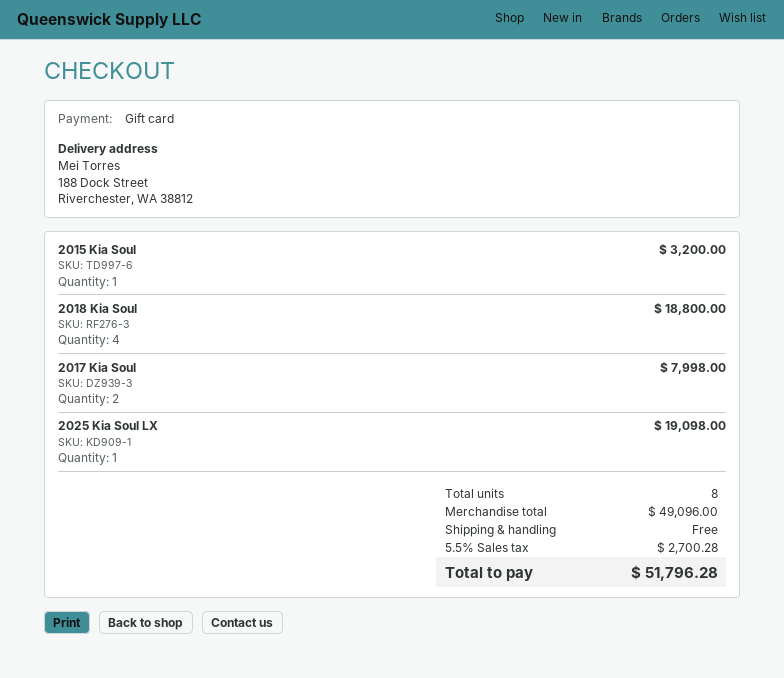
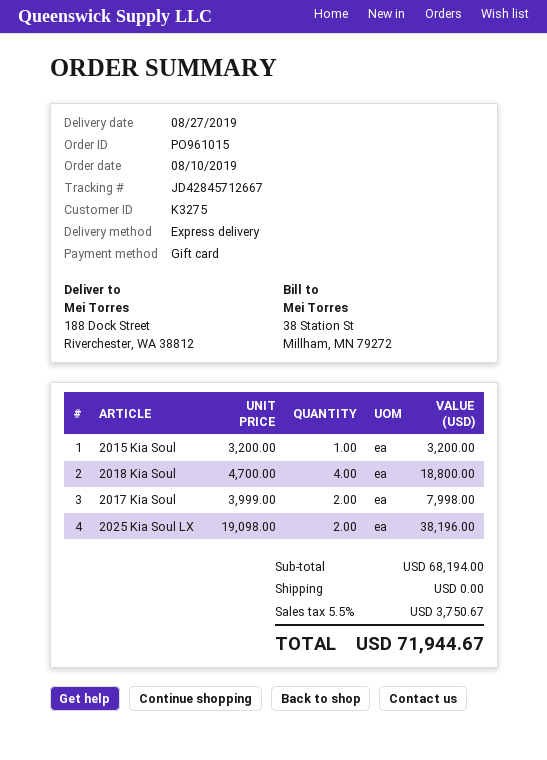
2025 Kia Soul LX: 1 for 19098.00 -> 2 for 38196.00
subtotal: 49096.00 -> 68194.00
tax: 5.5% = 2700.28 -> 5.5% = 3750.67
total: 51796.28 -> 71944.67

